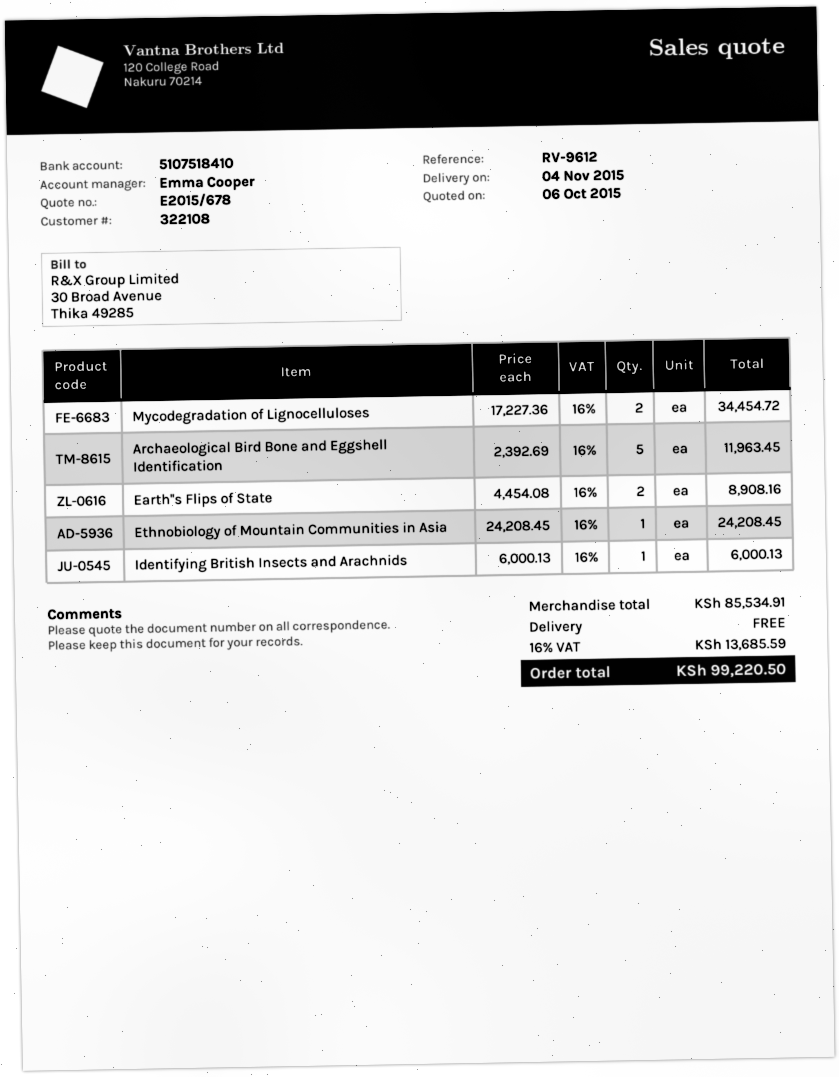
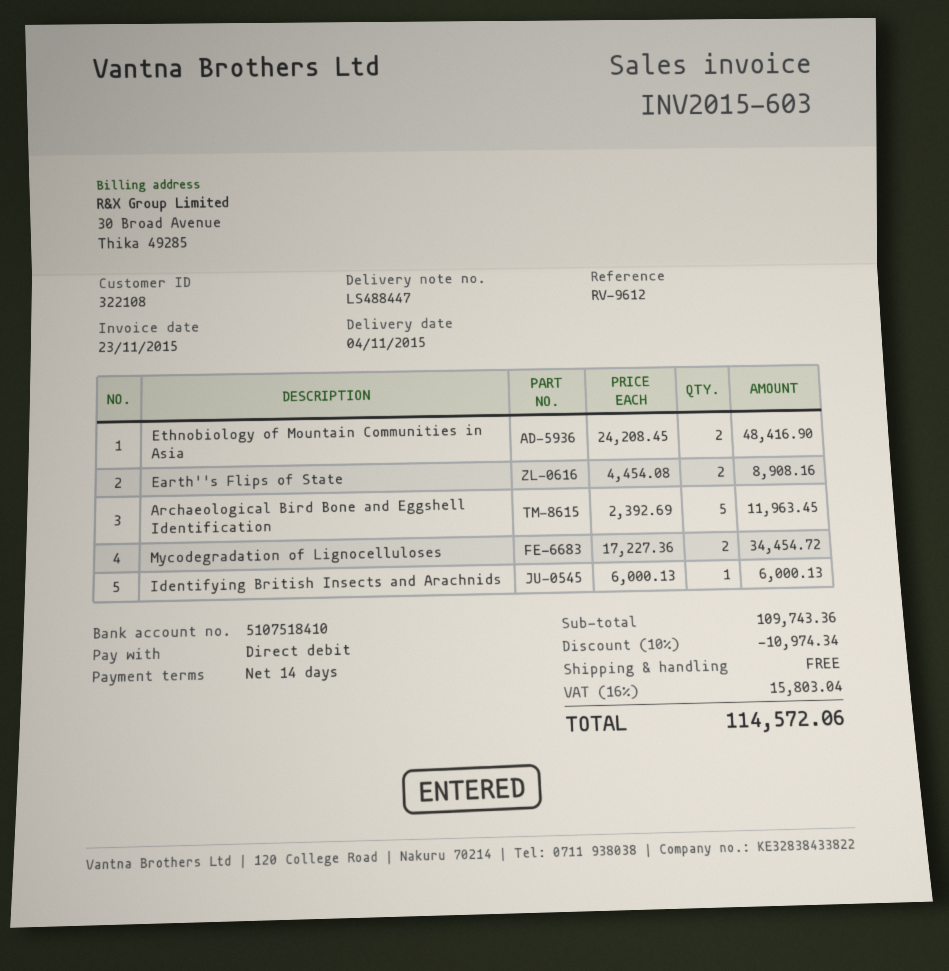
Ethnobiology of Mountain Communities in Asia: 1 x 24208.45 = 24208.45 -> 2 x 24208.45 = 48416.90
subtotal: 85534.91 -> 109743.36
discount: none -> 10% = 10974.34
tax: 16% = 13685.59 -> 16% = 15803.04
total: 99220.50 -> 114572.06

